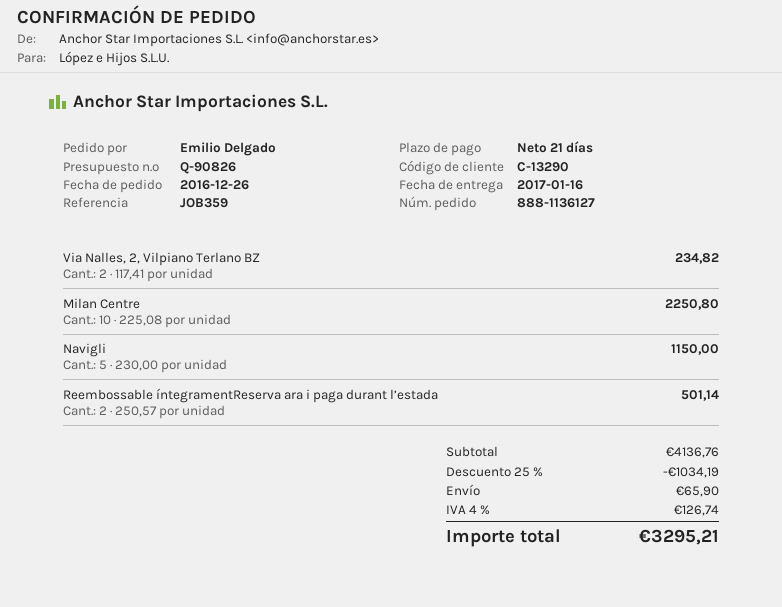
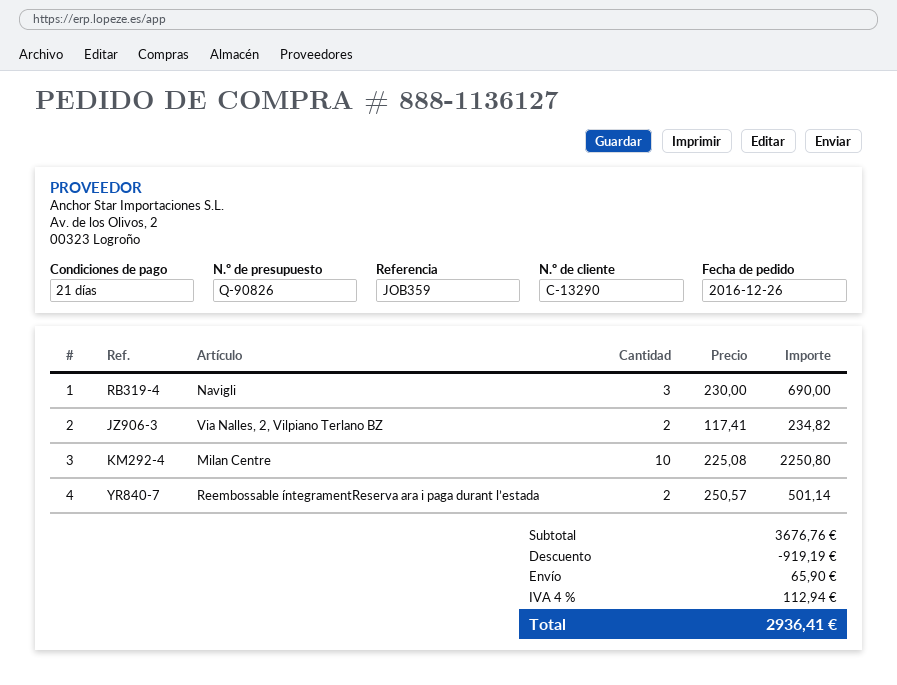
Navigli: 5 x 230.00 = 1150.00 -> 3 x 230.00 = 690.00
subtotal: 4136.76 -> 3676.76
discount: 1034.19 -> 919.19
tax: 4% = 126.74 -> 4% = 112.94
total: 3295.21 -> 2936.41

